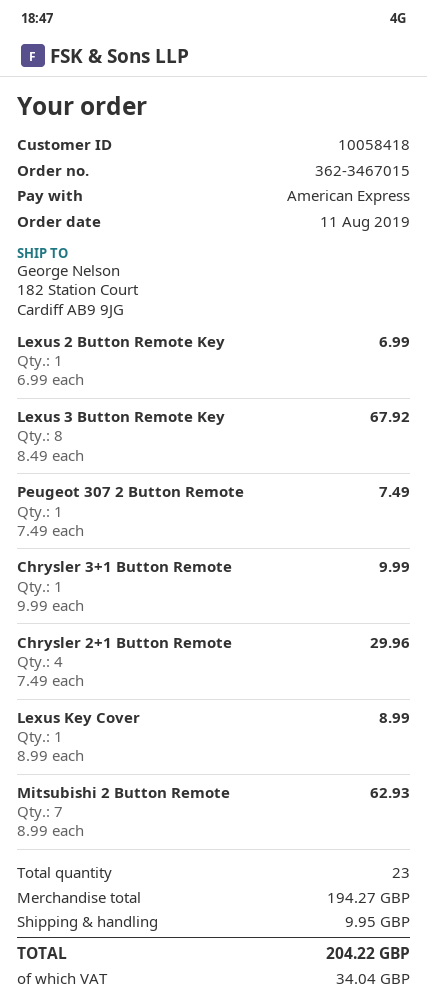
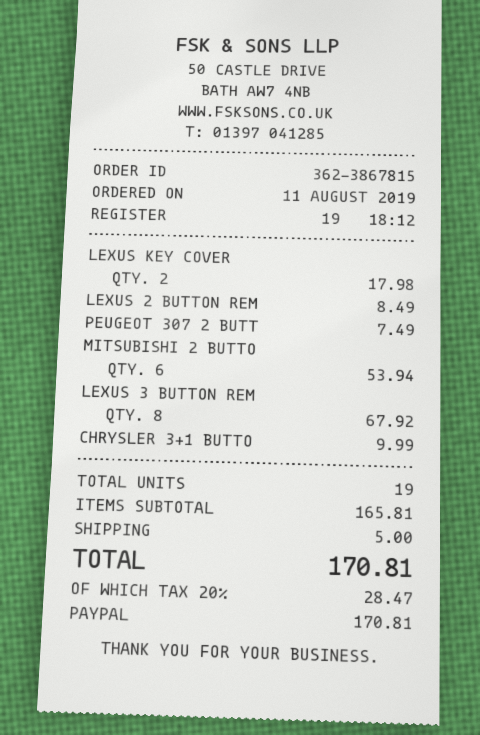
order number: 362-3467015 -> 362-3867815
payment method: American Express -> PayPal
Lexus 2 Button Remote Key: 1 for 6.99 -> 1 for 8.49
Chrysler 2+1 Button Remote: 4 for 29.96 -> none
Lexus Key Cover: 1 for 8.99 -> 2 for 17.98
Mitsubishi 2 Button Remote: 7 for 62.93 -> 6 for 53.94
total quantity: 23 -> 19
subtotal: 194.27 -> 165.81
shipping: 9.95 -> 5.00
tax: 34.04 -> 28.47
total: 204.22 -> 170.81

